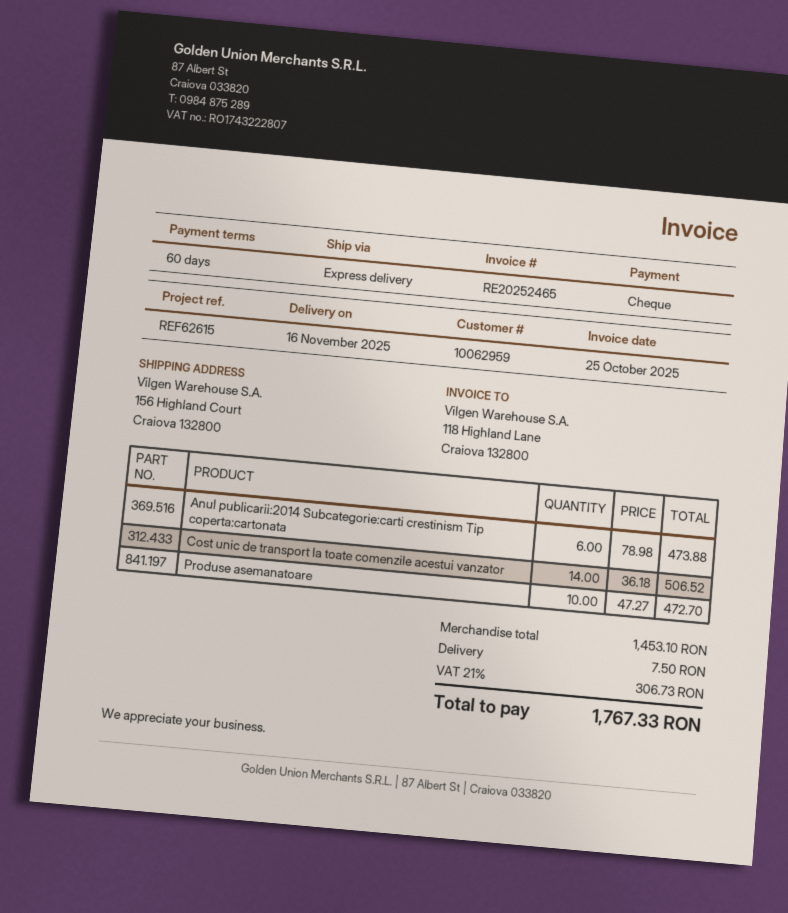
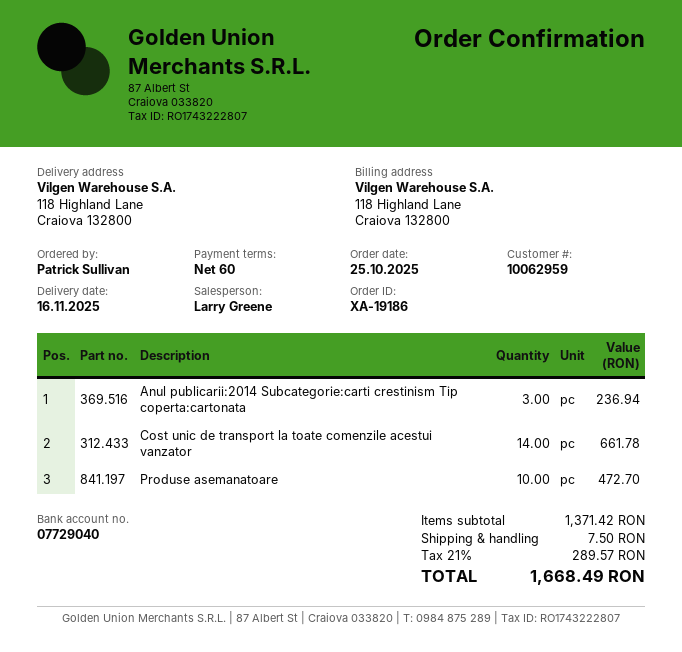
ship to: 156 Highland Court, Craiova 132800 -> 118 Highland Lane, Craiova 132800
Anul publicarii:2014 Subcategorie:carti crestinism Tip coperta:cartonata: 6 for 473.88 -> 3 for 236.94
Cost unic de transport la toate comenzile acestui vanzator: 14 for 506.52 -> 14 for 661.78
subtotal: 1453.10 -> 1371.42
tax: 21% = 306.73 -> 21% = 289.57
total: 1767.33 -> 1668.49

